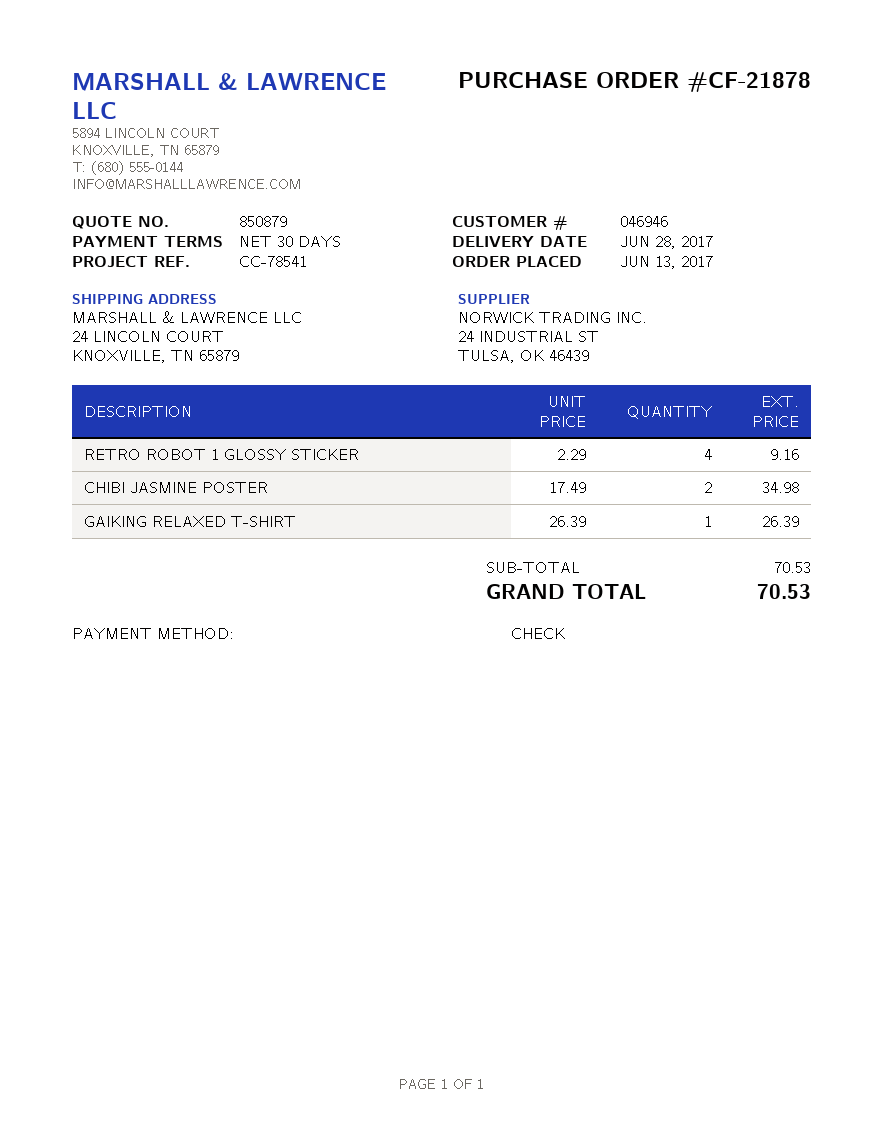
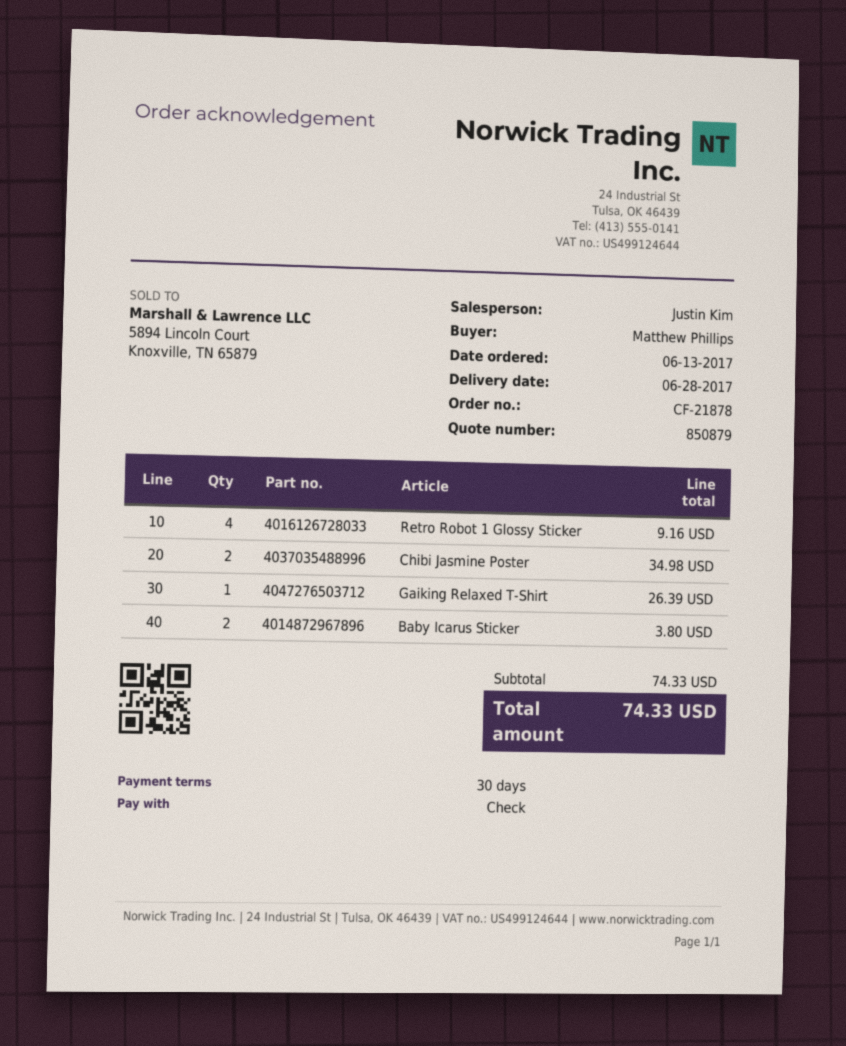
Baby Icarus Sticker: none -> 2 for 3.80
subtotal: 70.53 -> 74.33
total: 70.53 -> 74.33

